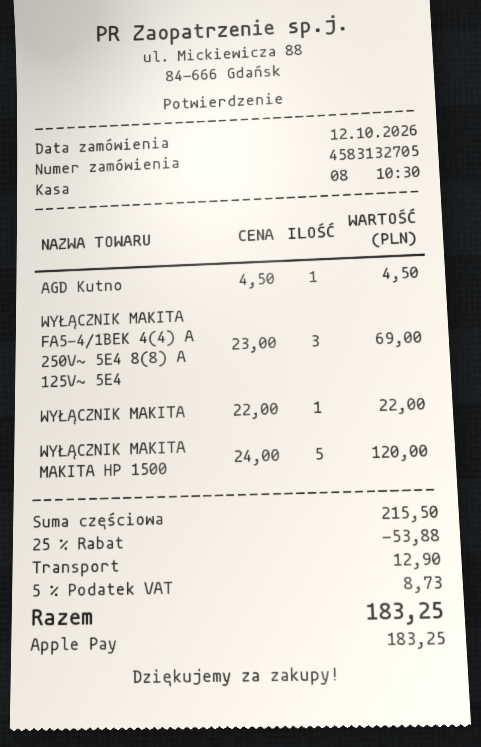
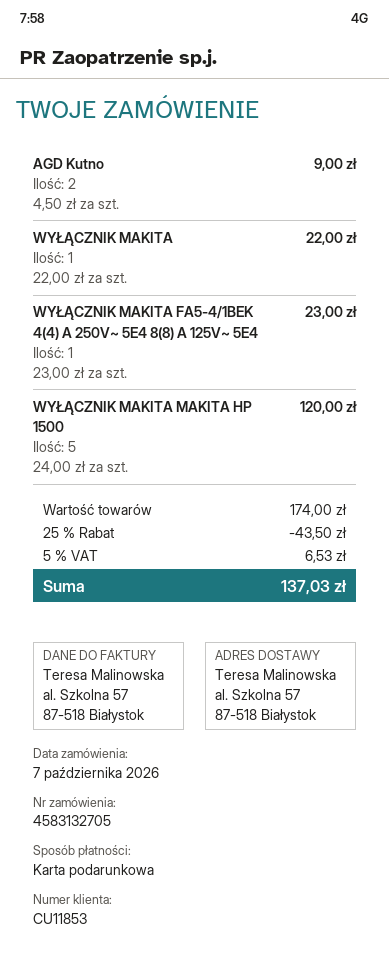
order date: 2026-10-12 -> 2026-10-07
payment method: Apple Pay -> gift card
AGD Kutno: 1 x 4.50 = 4.50 -> 2 x 4.50 = 9.00
WYŁĄCZNIK MAKITA FA5-4/1BEK 4(4) A 250V~ 5E4 8(8) A 125V~ 5E4: 3 x 23.00 = 69.00 -> 1 x 23.00 = 23.00
subtotal: 215.50 -> 174.00
discount: 25% = 53.88 -> 25% = 43.50
shipping: 12.90 -> none
tax: 5% = 8.73 -> 5% = 6.53
total: 183.25 -> 137.03

